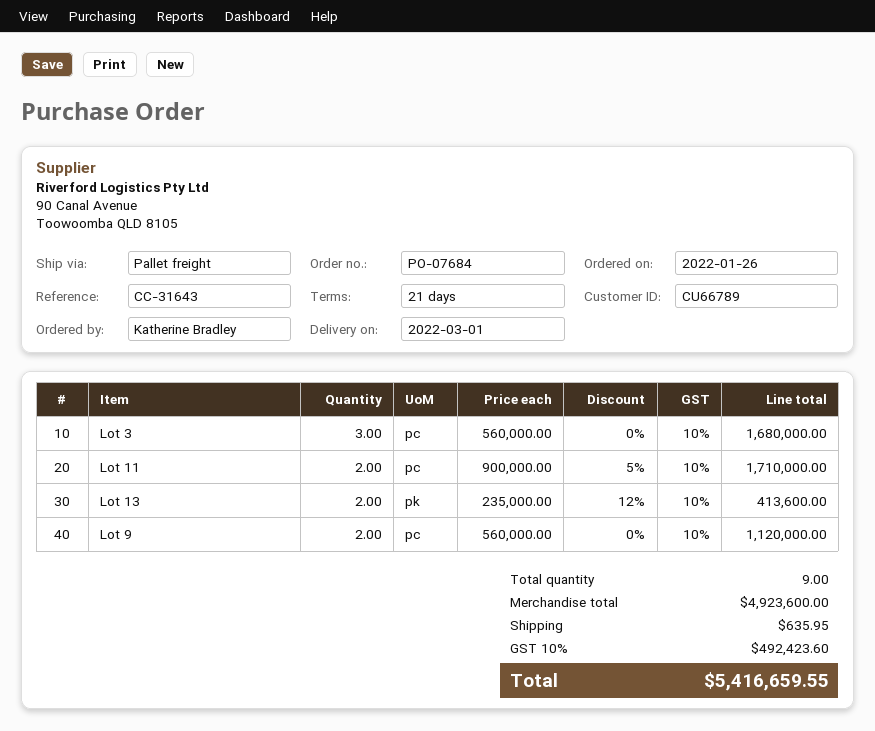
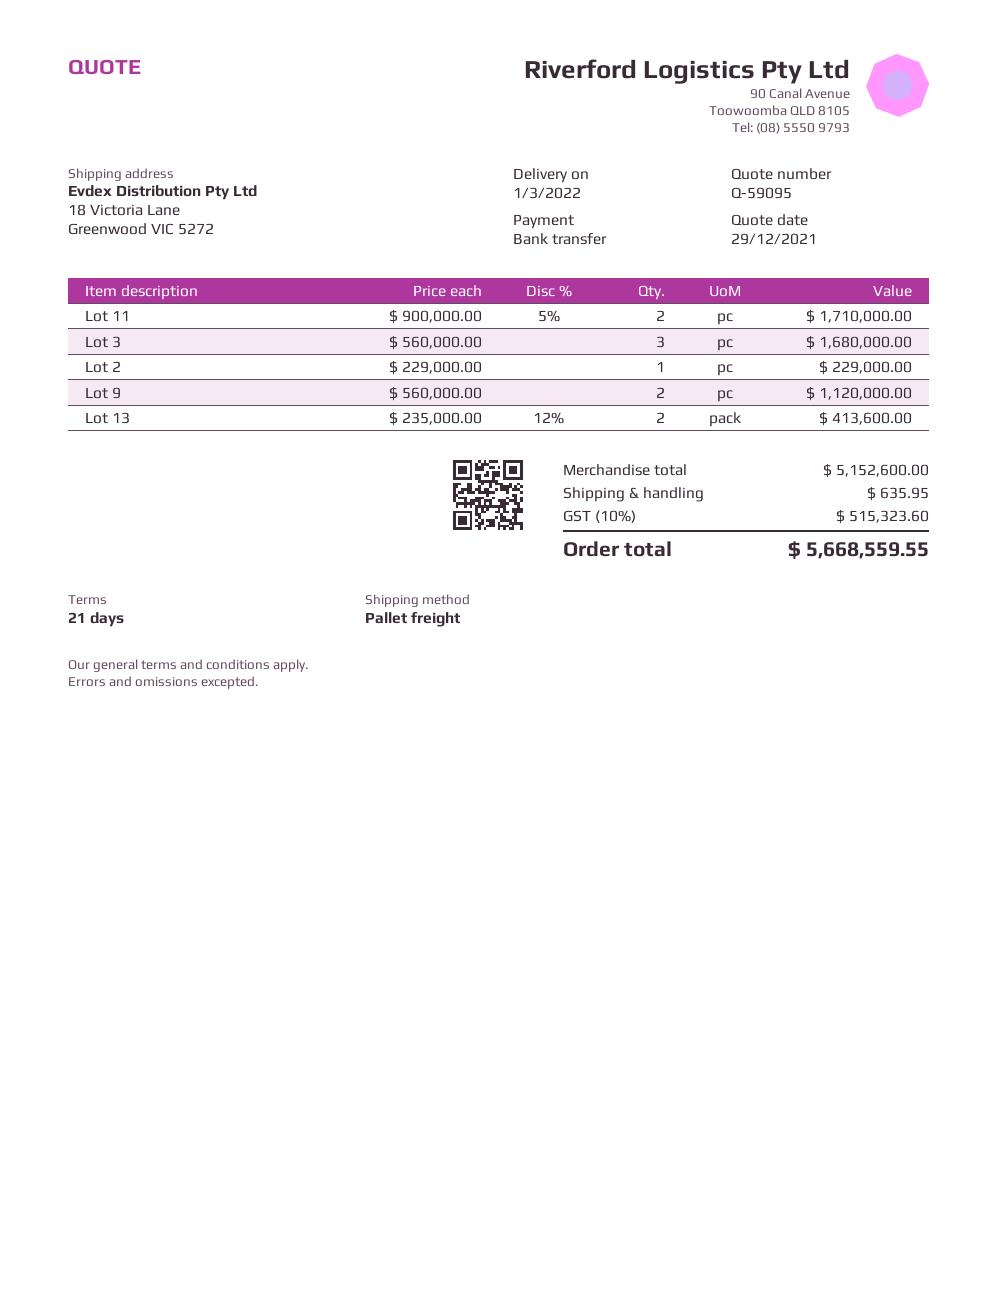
Lot 2: none -> 1 x 229000.00 = 229000.00
subtotal: 4923600.00 -> 5152600.00
tax: 10% = 492423.60 -> 10% = 515323.60
total: 5416659.55 -> 5668559.55

